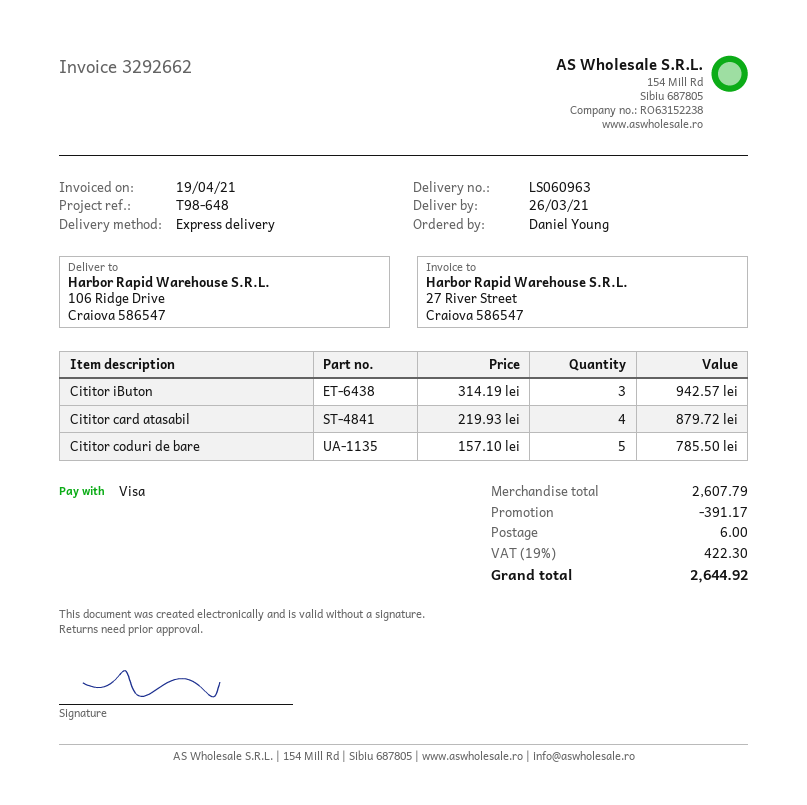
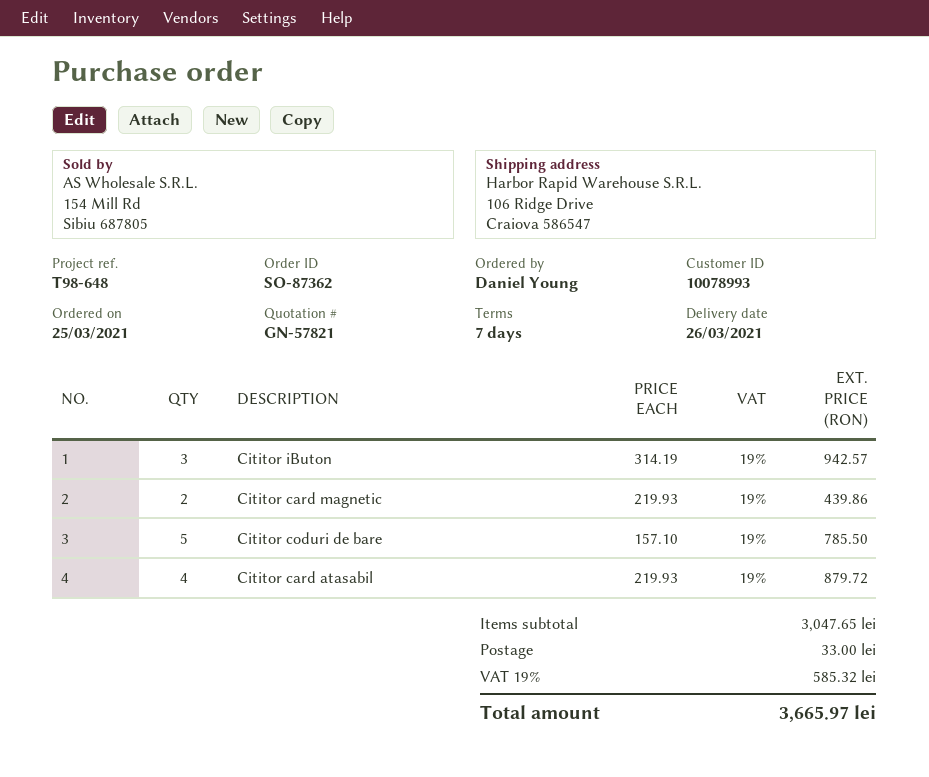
Cititor card magnetic: none -> 2 x 219.93 = 439.86
subtotal: 2607.79 -> 3047.65
discount: 391.17 -> none
shipping: 6.00 -> 33.00
tax: 19% = 422.30 -> 19% = 585.32
total: 2644.92 -> 3665.97

